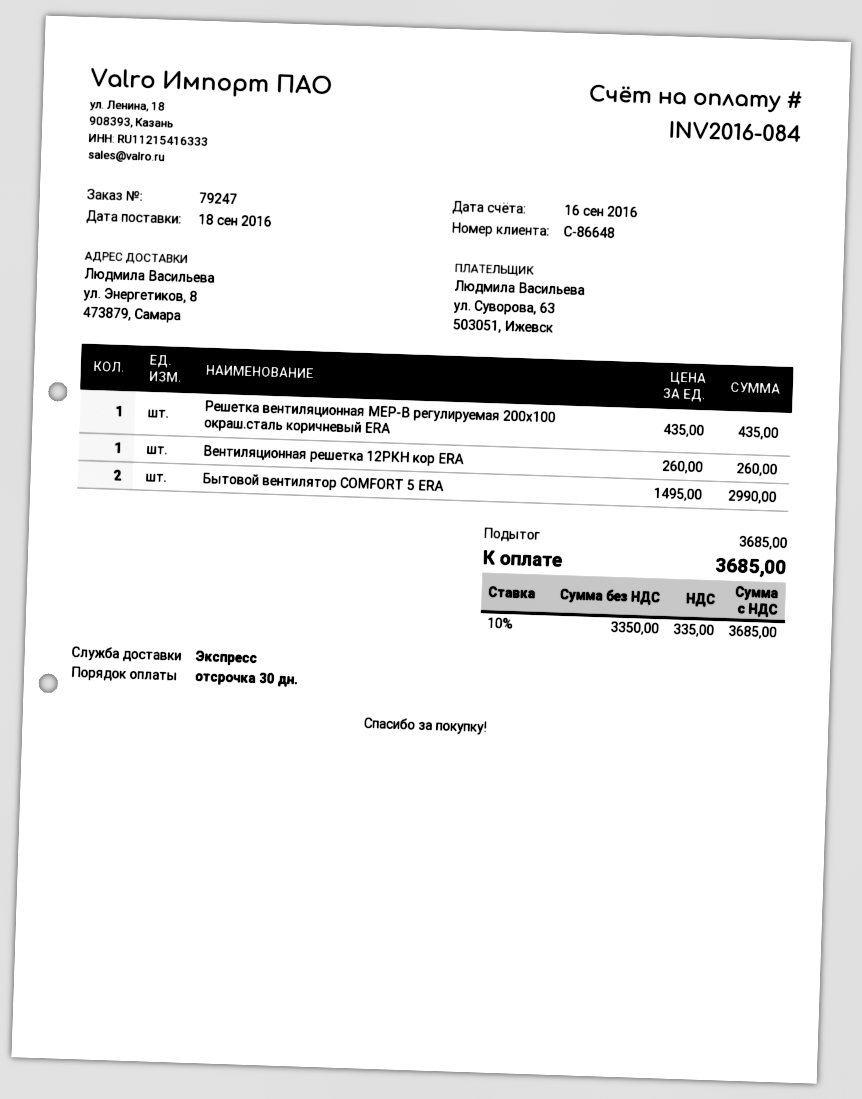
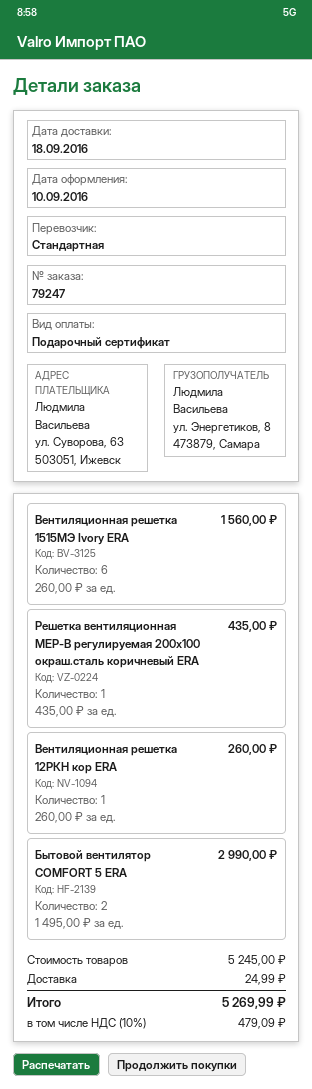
shipping method: express -> standard
Вентиляционная решетка 1515МЭ Ivory ERA: none -> 6 x 260.00 = 1560.00
subtotal: 3685.00 -> 5245.00
shipping: none -> 24.99
tax: 10% = 335.00 -> 10% = 479.09
total: 3685.00 -> 5269.99

